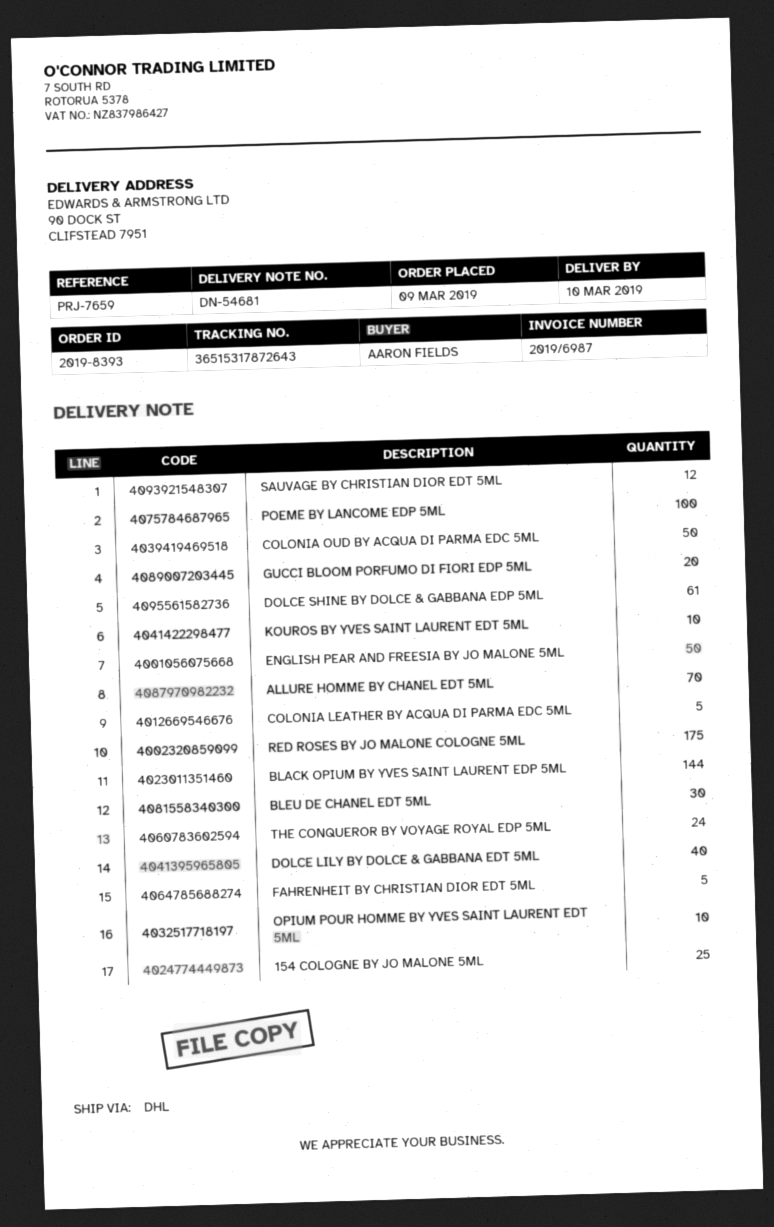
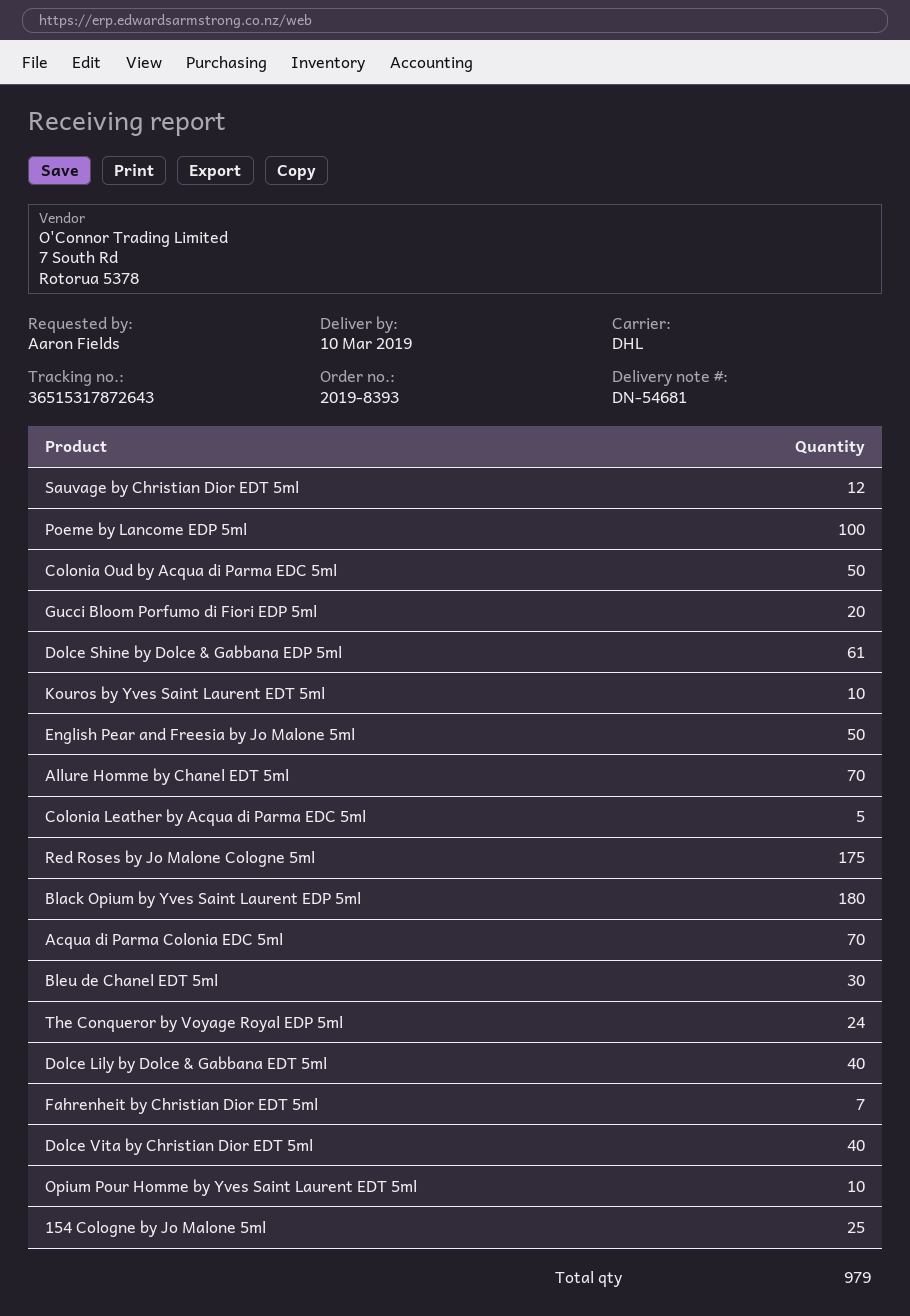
BLACK OPIUM BY YVES SAINT LAURENT EDP 5ML: 144 -> 180
FAHRENHEIT BY CHRISTIAN DIOR EDT 5ML: 5 -> 7
Acqua di Parma Colonia EDC 5ml: none -> 70
Dolce Vita by Christian Dior EDT 5ml: none -> 40

